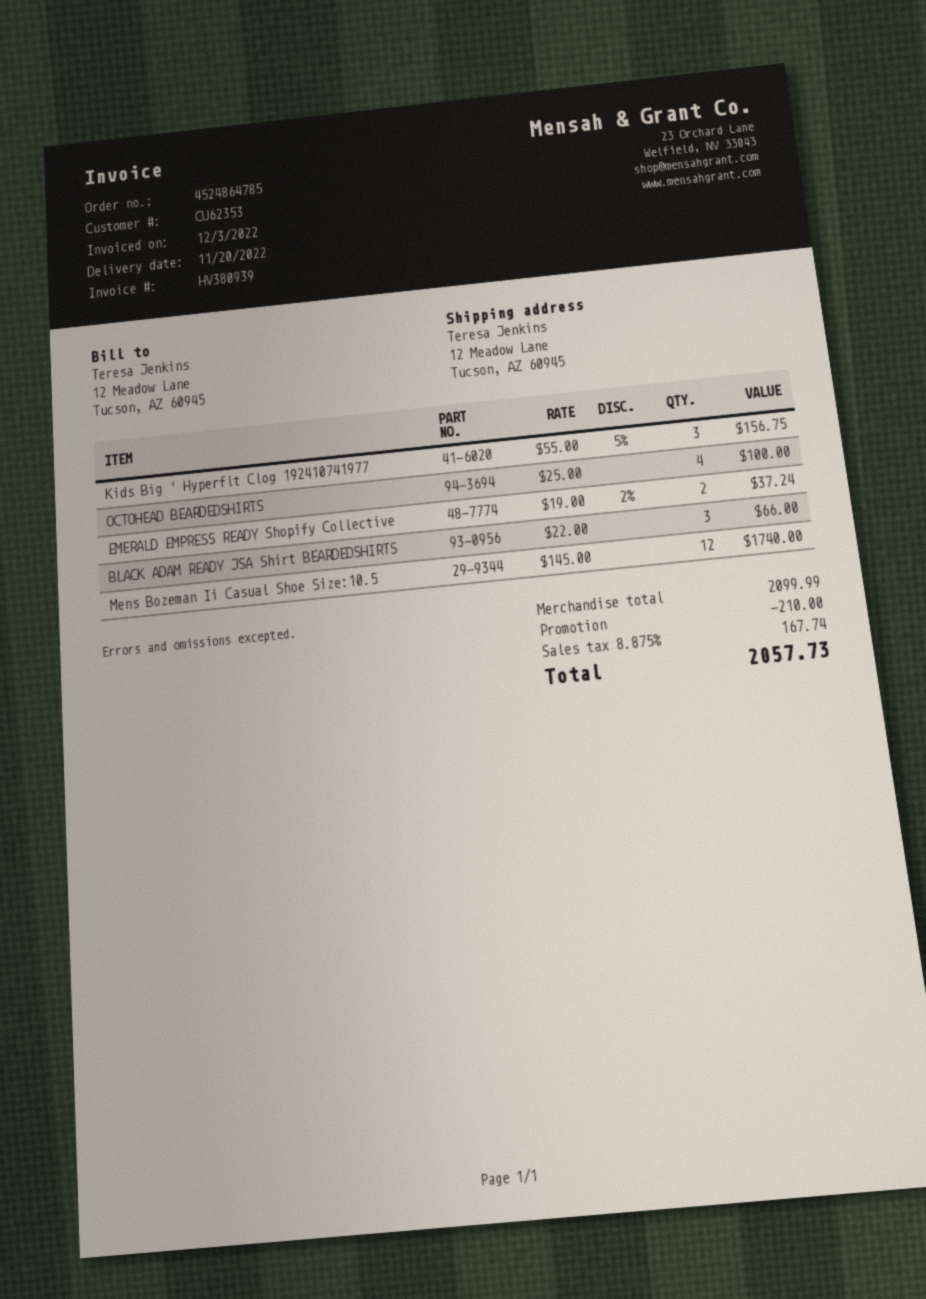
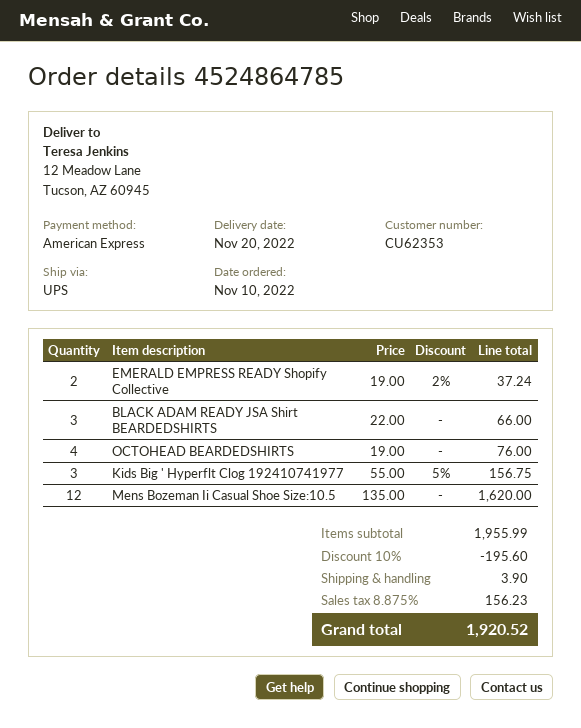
OCTOHEAD BEARDEDSHIRTS: 4 x 25.00 = 100.00 -> 4 x 19.00 = 76.00
Mens Bozeman Ii Casual Shoe Size:10.5: 12 x 145.00 = 1740.00 -> 12 x 135.00 = 1620.00
subtotal: 2099.99 -> 1955.99
discount: 210.00 -> 195.60
shipping: none -> 3.90
tax: 8.875% = 167.74 -> 8.875% = 156.23
total: 2057.73 -> 1920.52

